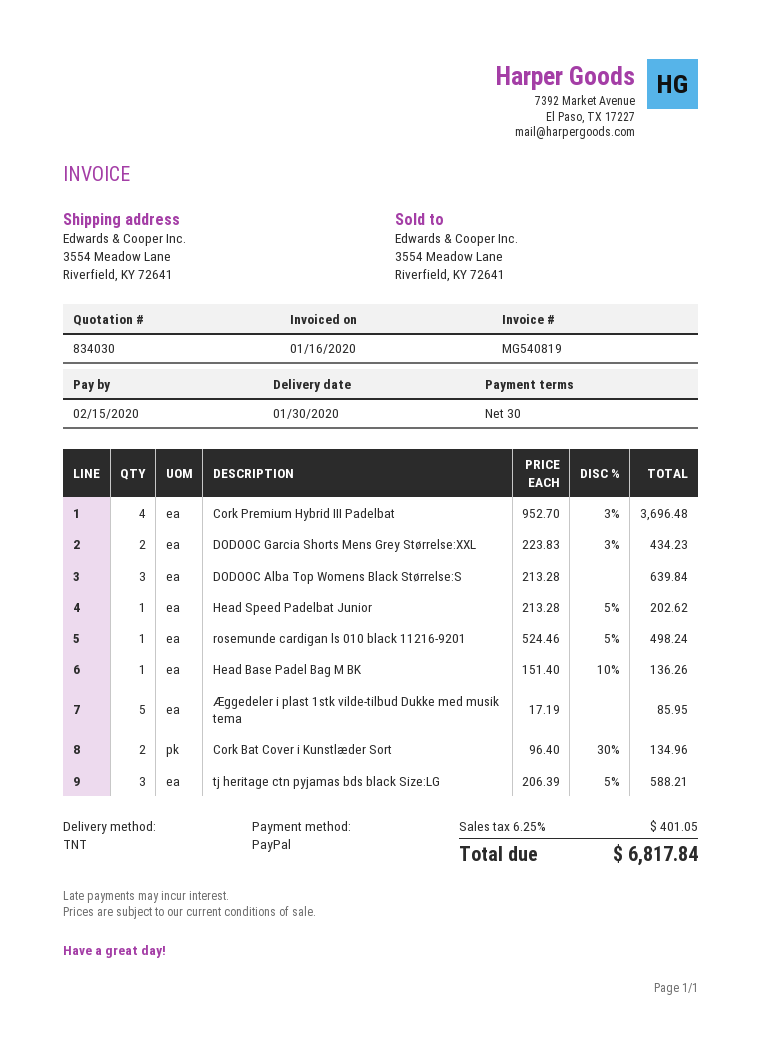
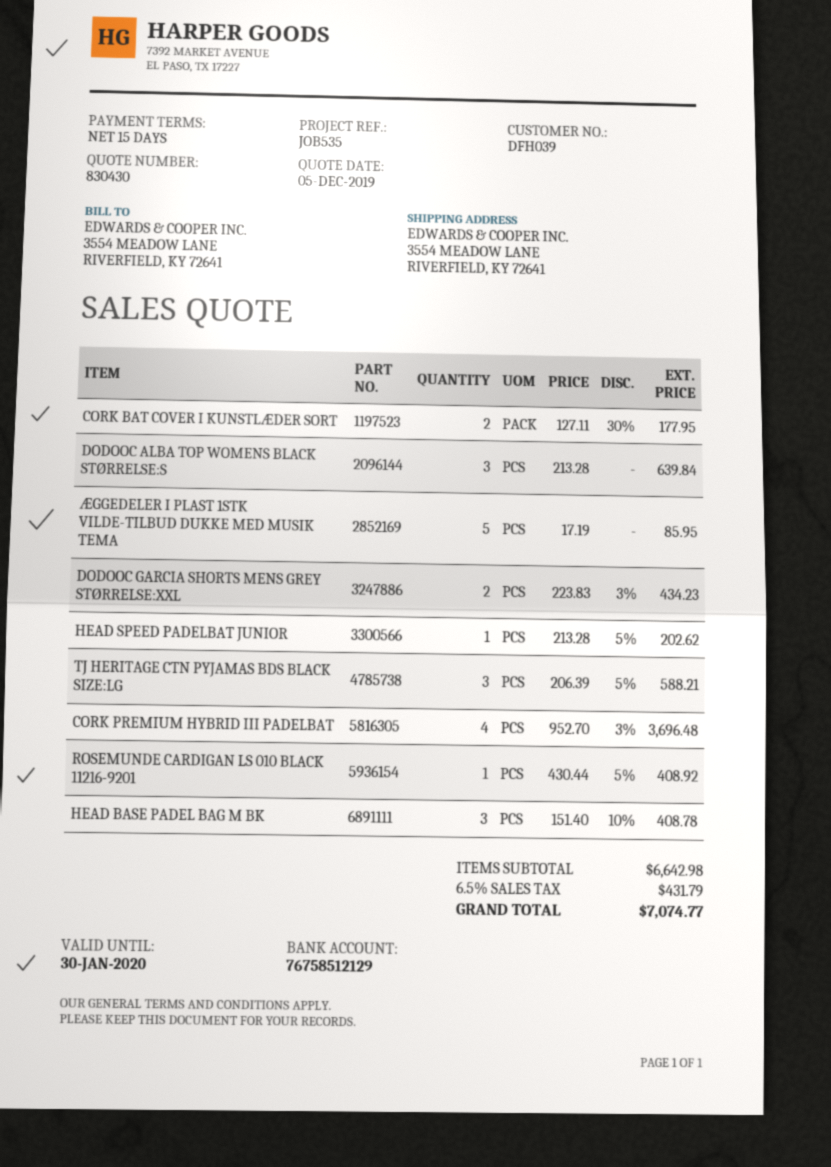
quote number: 834030 -> 830430
payment terms: 30 days -> 15 days
rosemunde cardigan ls 010 black 11216-9201: 1 x 524.46 - 5% = 498.24 -> 1 x 430.44 - 5% = 408.92
Head Base Padel Bag M BK: 1 x 151.40 - 10% = 136.26 -> 3 x 151.40 - 10% = 408.78
Cork Bat Cover i Kunstlæder Sort: 2 x 96.40 - 30% = 134.96 -> 2 x 127.11 - 30% = 177.95
tax: 6.25% = 401.05 -> 6.5% = 431.79
total: 6817.84 -> 7074.77

